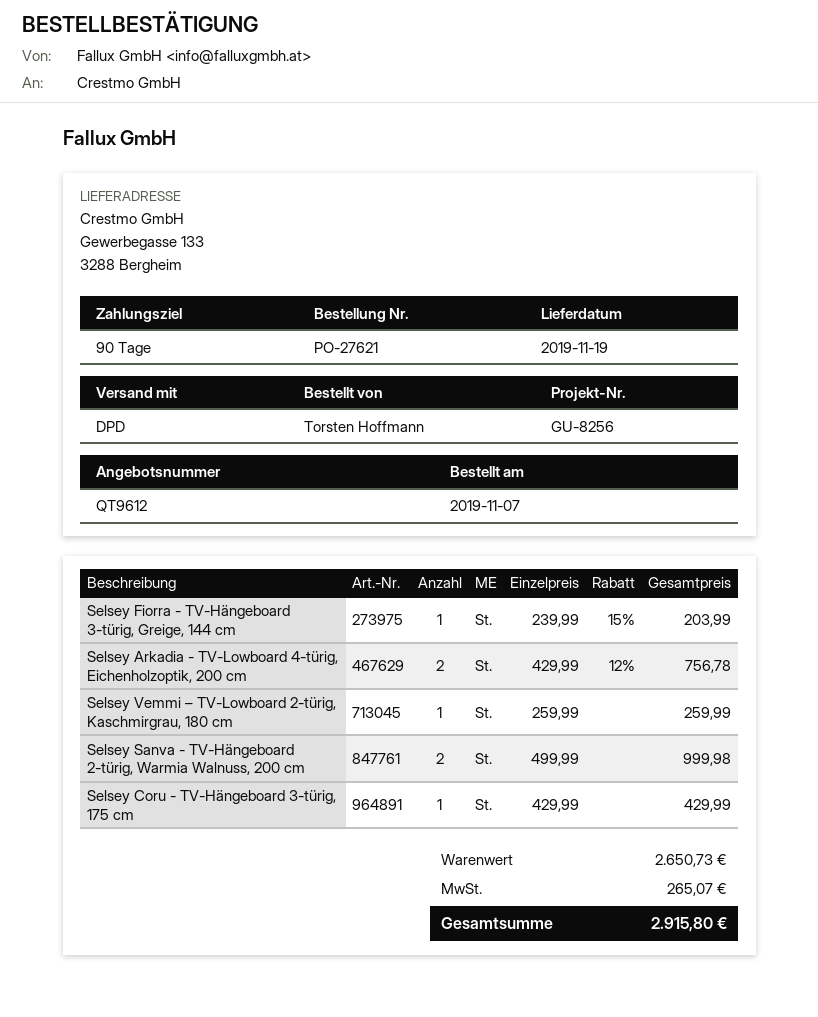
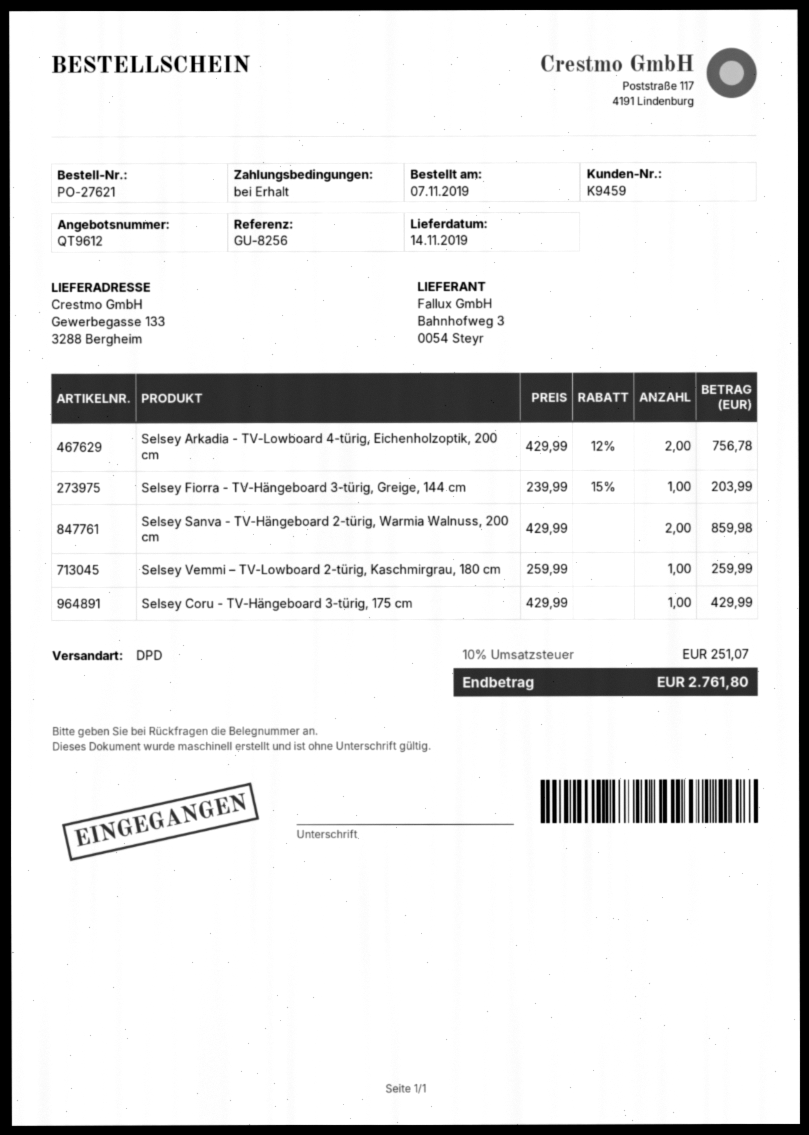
delivery date: 2019-11-19 -> 2019-11-14
payment terms: 90 days -> on receipt
Selsey Sanva - TV-Hängeboard 2-türig, Warmia Walnuss, 200 cm: 2 x 499.99 = 999.98 -> 2 x 429.99 = 859.98
tax: 265.07 -> 251.07
total: 2915.80 -> 2761.80

